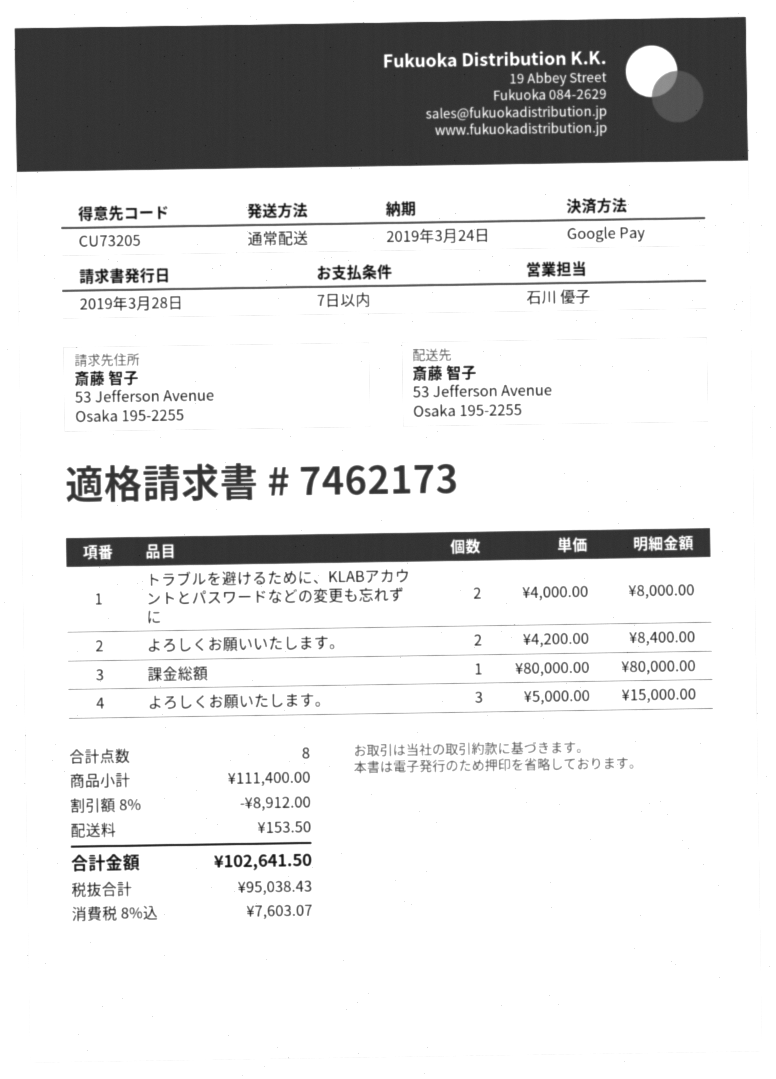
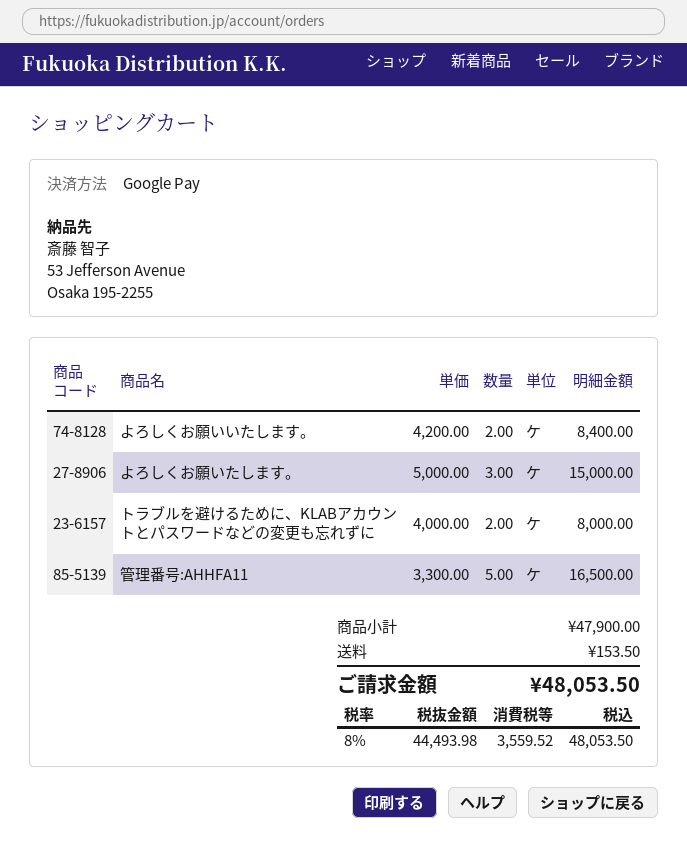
課金総額: 1 x 80000.00 = 80000.00 -> none
管理番号:AHHFA11: none -> 5 x 3300.00 = 16500.00
subtotal: 111400.00 -> 47900.00
discount: 8% = 8912.00 -> none
net: 95038.43 -> 44493.98
tax: 8% = 7603.07 -> 8% = 3559.52
total: 102641.50 -> 48053.50

